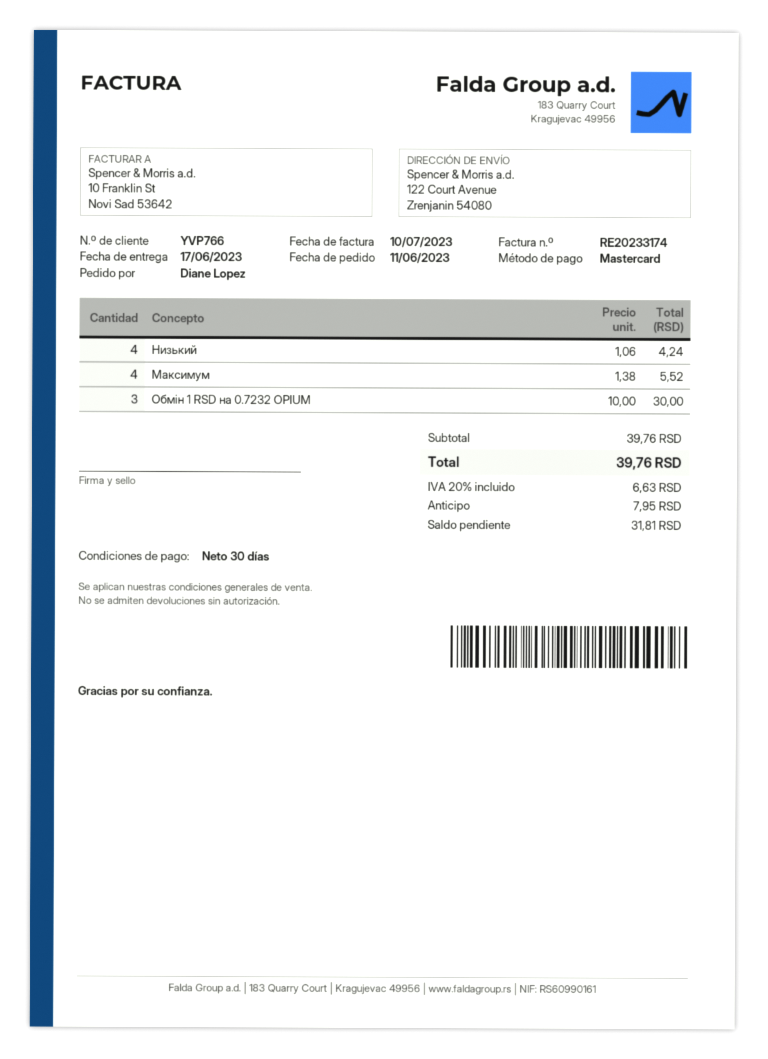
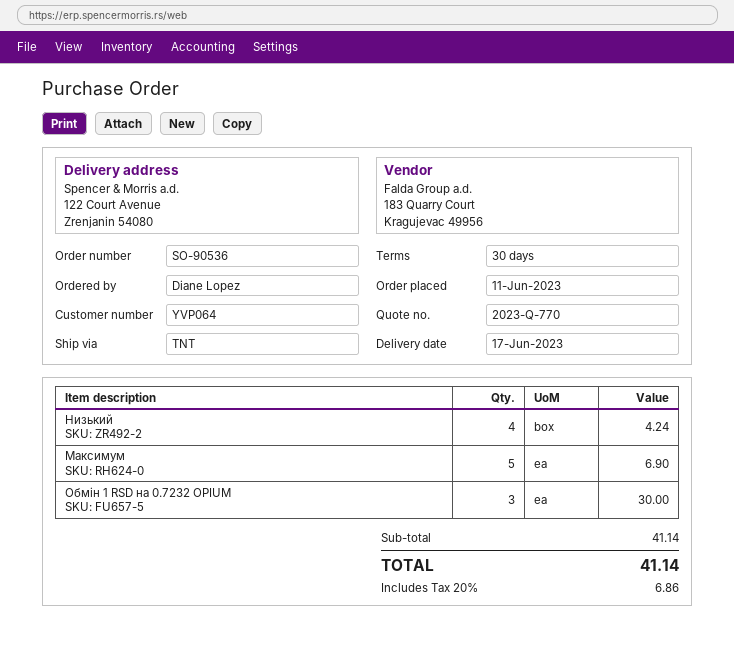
customer number: YVP766 -> YVP064
Максимум: 4 for 5.52 -> 5 for 6.90
subtotal: 39.76 -> 41.14
tax: 20% = 6.63 -> 20% = 6.86
total: 39.76 -> 41.14

